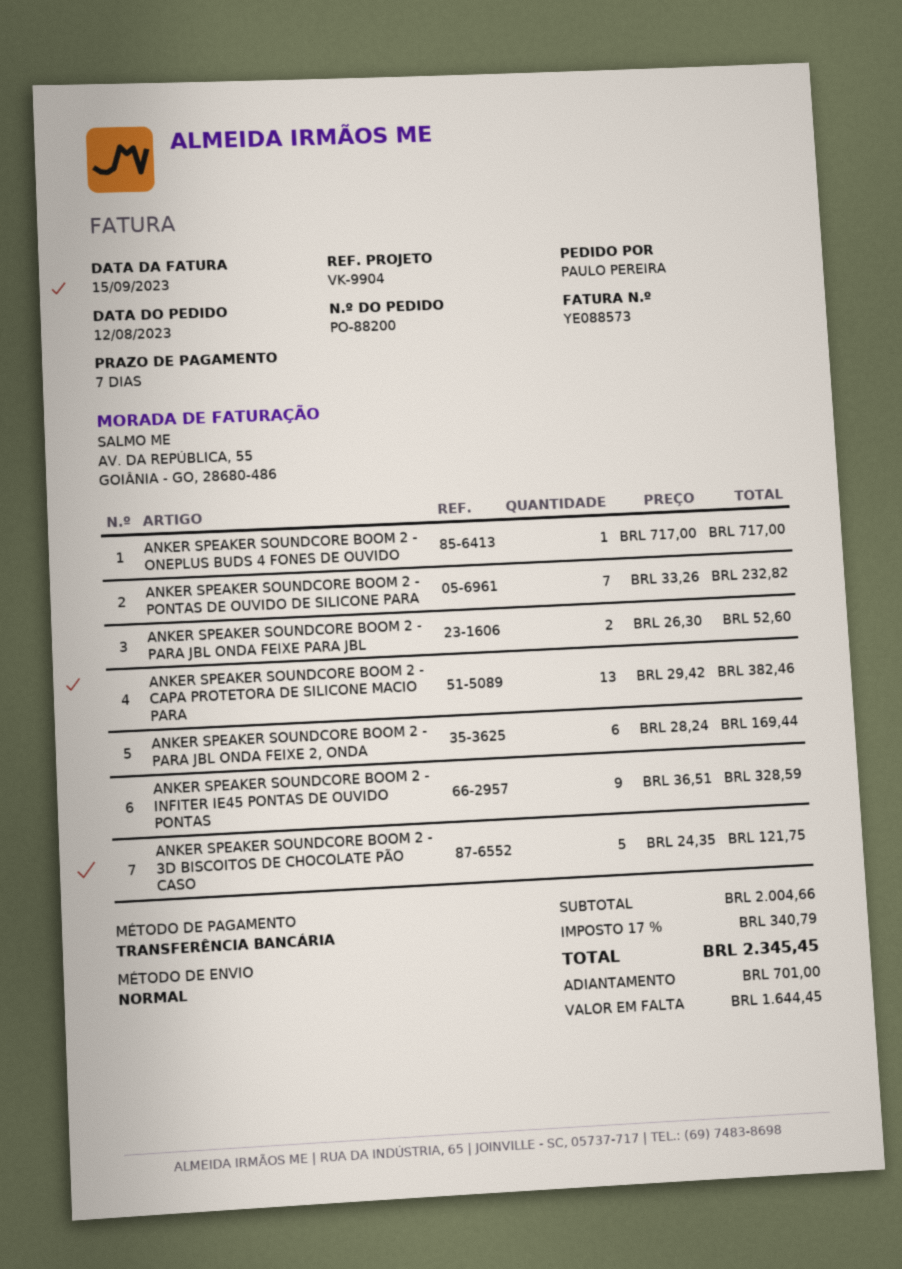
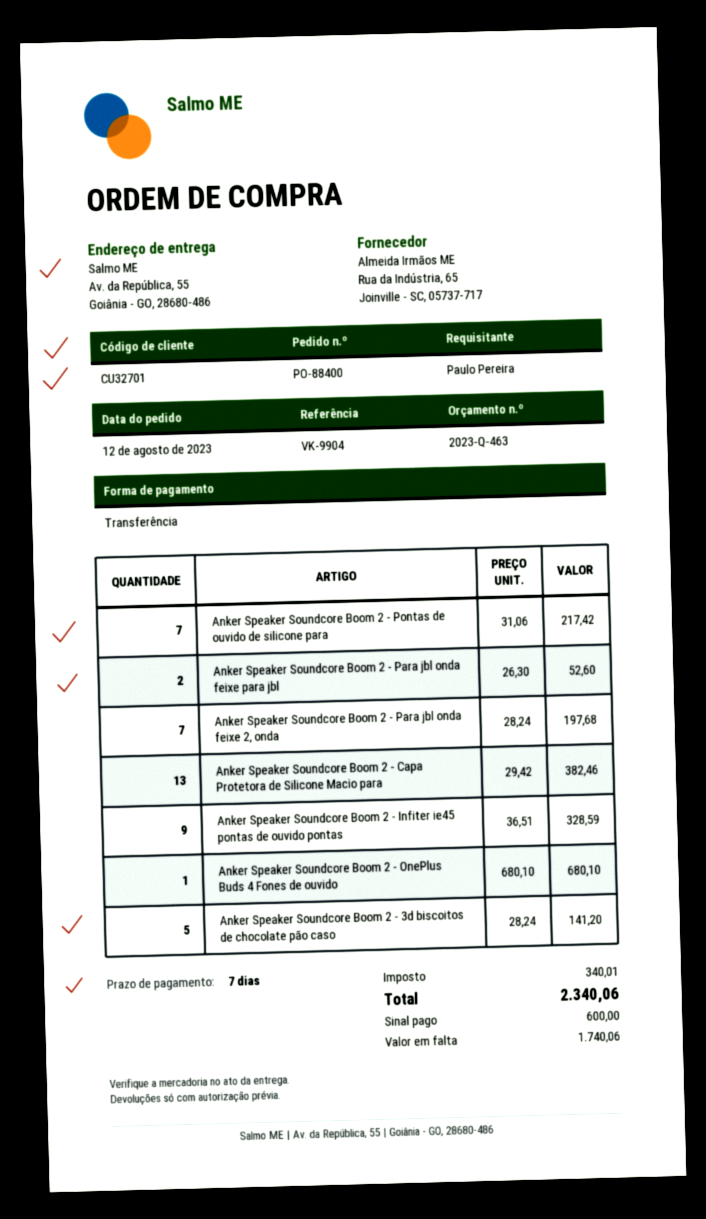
order number: PO-88200 -> PO-88400
ANKER SPEAKER SOUNDCORE BOOM 2 - ONEPLUS BUDS 4 FONES DE OUVIDO: 1 x 717.00 = 717.00 -> 1 x 680.10 = 680.10
ANKER SPEAKER SOUNDCORE BOOM 2 - PONTAS DE OUVIDO DE SILICONE PARA: 7 x 33.26 = 232.82 -> 7 x 31.06 = 217.42
ANKER SPEAKER SOUNDCORE BOOM 2 - PARA JBL ONDA FEIXE 2, ONDA: 6 x 28.24 = 169.44 -> 7 x 28.24 = 197.68
ANKER SPEAKER SOUNDCORE BOOM 2 - 3D BISCOITOS DE CHOCOLATE PÃO CASO: 5 x 24.35 = 121.75 -> 5 x 28.24 = 141.20
tax: 340.79 -> 340.01
total: 2345.45 -> 2340.06
deposit: 701.00 -> 600.00
balance: 1644.45 -> 1740.06

